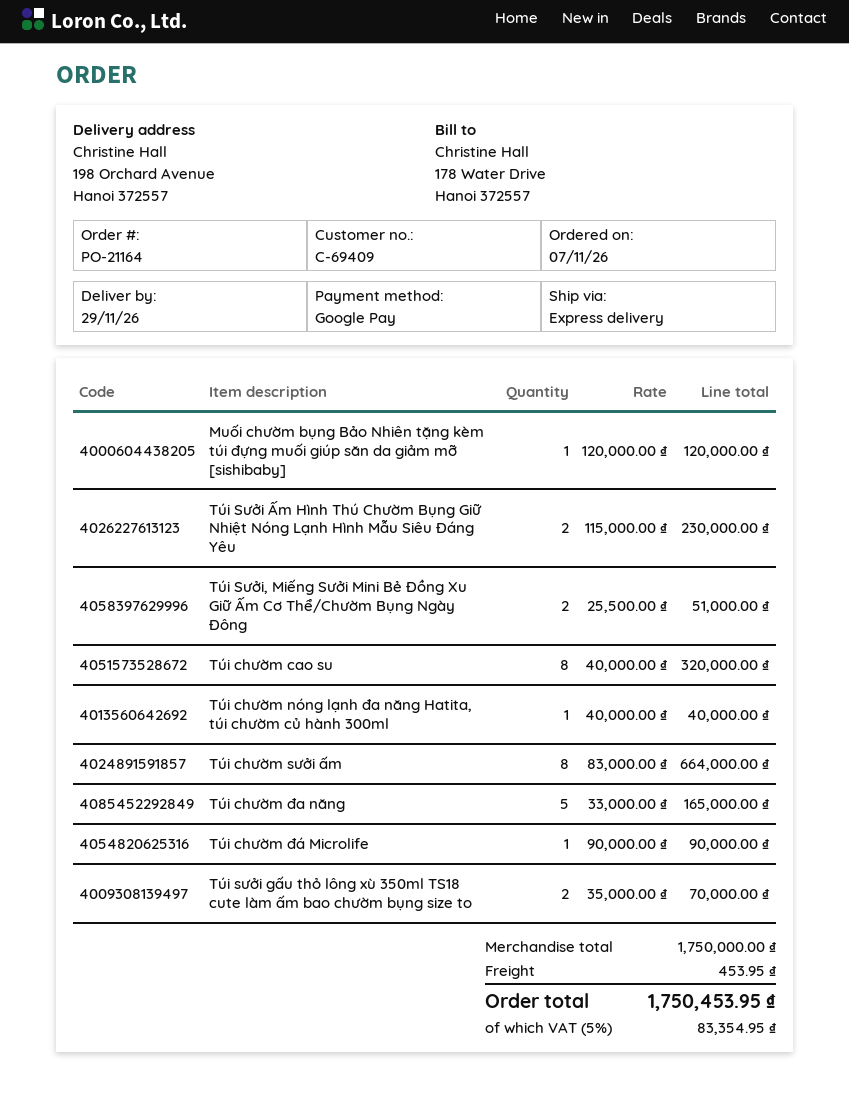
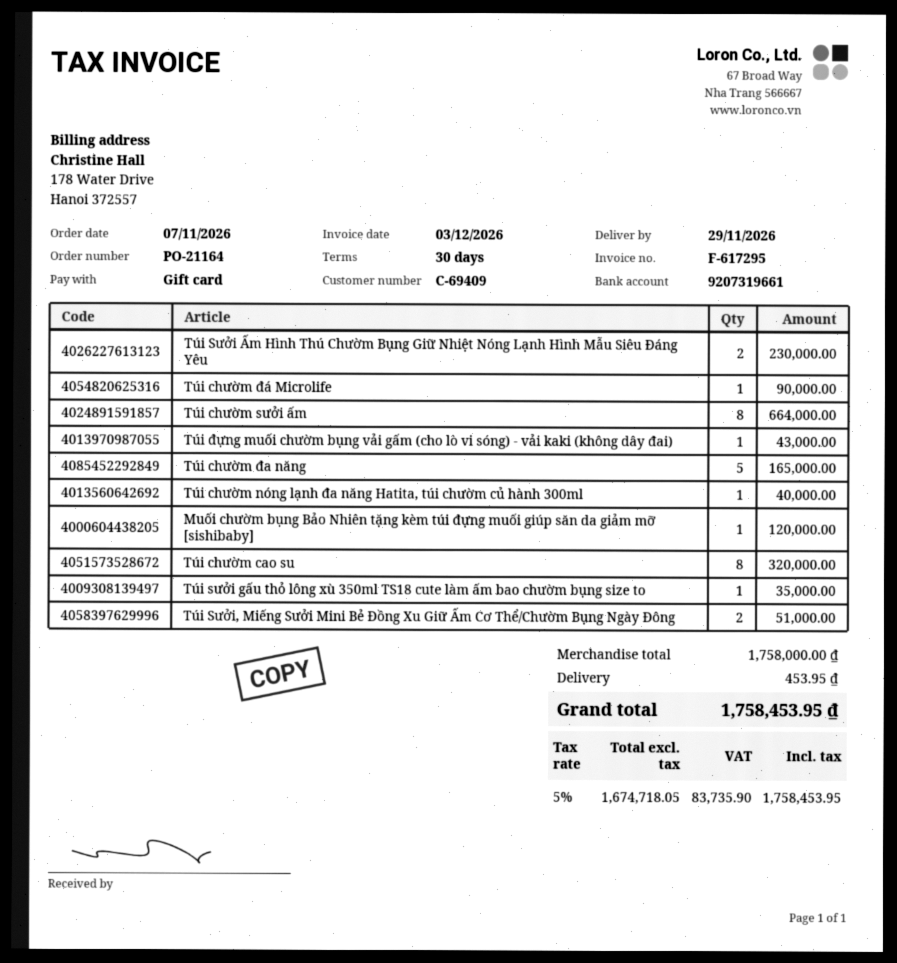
payment method: Google Pay -> gift card
Túi sưởi gấu thỏ lông xù 350ml TS18 cute làm ấm bao chườm bụng size to: 2 for 70000.00 -> 1 for 35000.00
Túi đựng muối chườm bụng vải gấm (cho lò vi sóng) - vải kaki (không dây đai): none -> 1 for 43000.00
subtotal: 1750000.00 -> 1758000.00
tax: 5% = 83354.95 -> 5% = 83735.90
total: 1750453.95 -> 1758453.95

